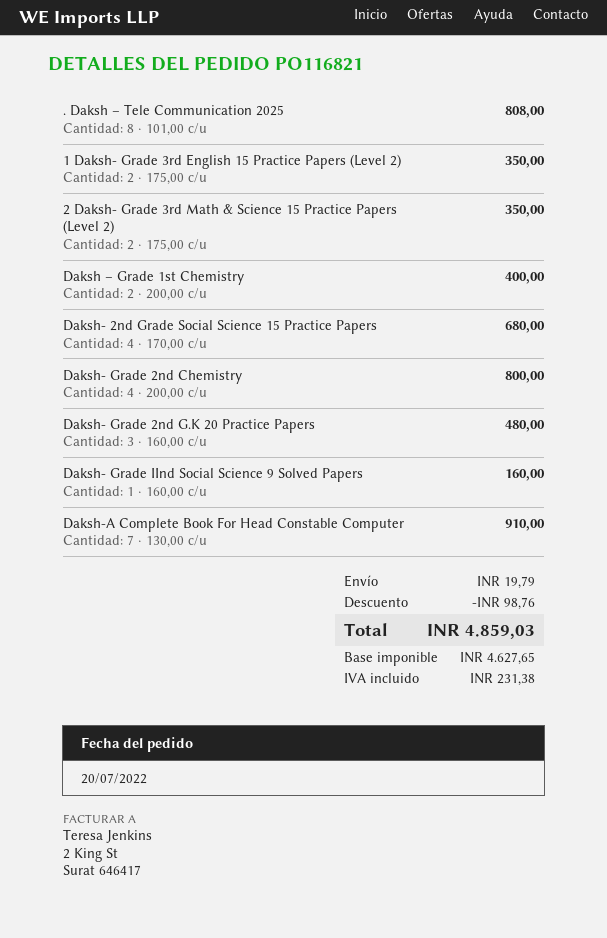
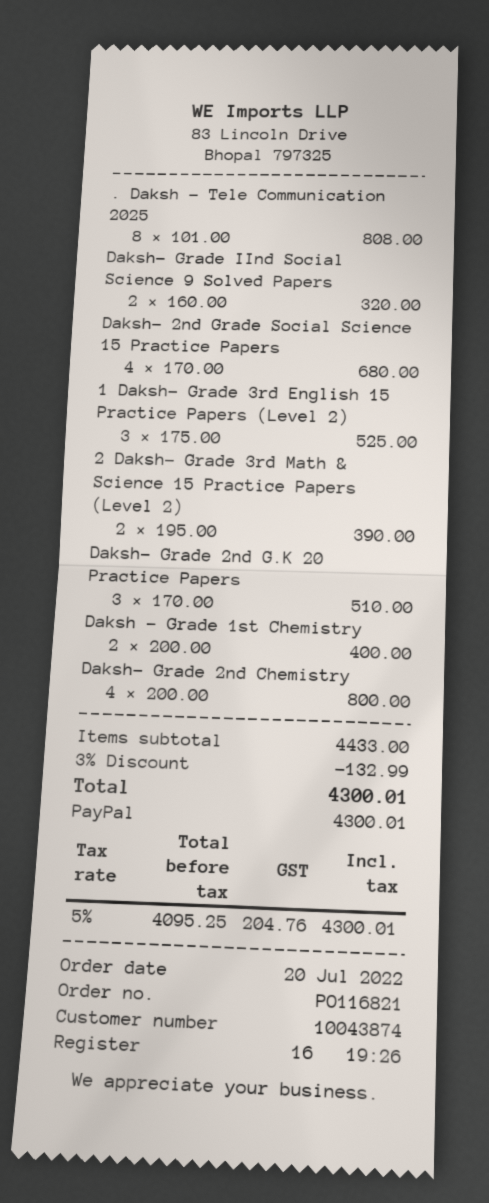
1 Daksh- Grade 3rd English 15 Practice Papers (Level 2): 2 x 175.00 = 350.00 -> 3 x 175.00 = 525.00
2 Daksh- Grade 3rd Math & Science 15 Practice Papers (Level 2): 2 x 175.00 = 350.00 -> 2 x 195.00 = 390.00
Daksh- Grade 2nd G.K 20 Practice Papers: 3 x 160.00 = 480.00 -> 3 x 170.00 = 510.00
Daksh- Grade IInd Social Science 9 Solved Papers: 1 x 160.00 = 160.00 -> 2 x 160.00 = 320.00
Daksh-A Complete Book For Head Constable Computer: 7 x 130.00 = 910.00 -> none
discount: 98.76 -> 132.99
shipping: 19.79 -> none
net: 4627.65 -> 4095.25
tax: 231.38 -> 204.76
total: 4859.03 -> 4300.01

